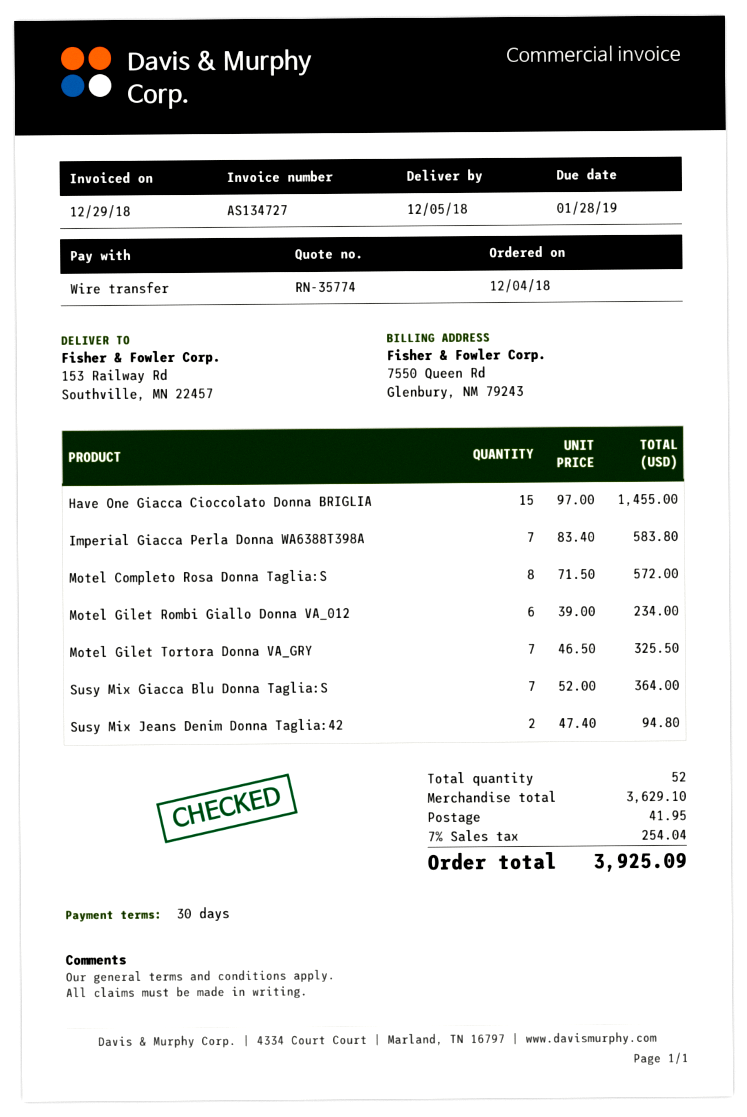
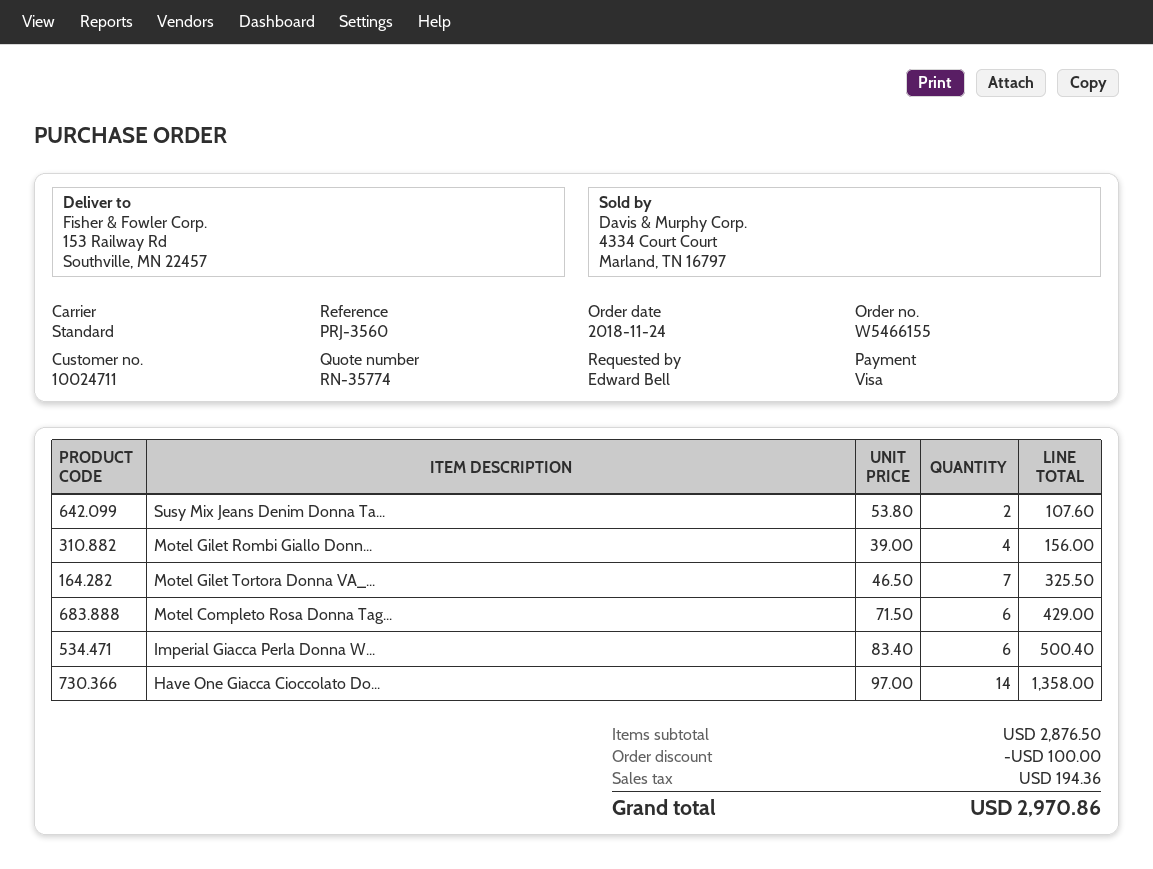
order date: 2018-12-04 -> 2018-11-24
payment method: bank transfer -> Visa
Have One Giacca Cioccolato Donna BRIGLIA: 15 x 97.00 = 1455.00 -> 14 x 97.00 = 1358.00
Imperial Giacca Perla Donna WA6388T398A: 7 x 83.40 = 583.80 -> 6 x 83.40 = 500.40
Motel Completo Rosa Donna Taglia:S: 8 x 71.50 = 572.00 -> 6 x 71.50 = 429.00
Motel Gilet Rombi Giallo Donna VA_012: 6 x 39.00 = 234.00 -> 4 x 39.00 = 156.00
Susy Mix Giacca Blu Donna Taglia:S: 7 x 52.00 = 364.00 -> none
Susy Mix Jeans Denim Donna Taglia:42: 2 x 47.40 = 94.80 -> 2 x 53.80 = 107.60
subtotal: 3629.10 -> 2876.50
discount: none -> 100.00
shipping: 41.95 -> none
tax: 254.04 -> 194.36
total: 3925.09 -> 2970.86

